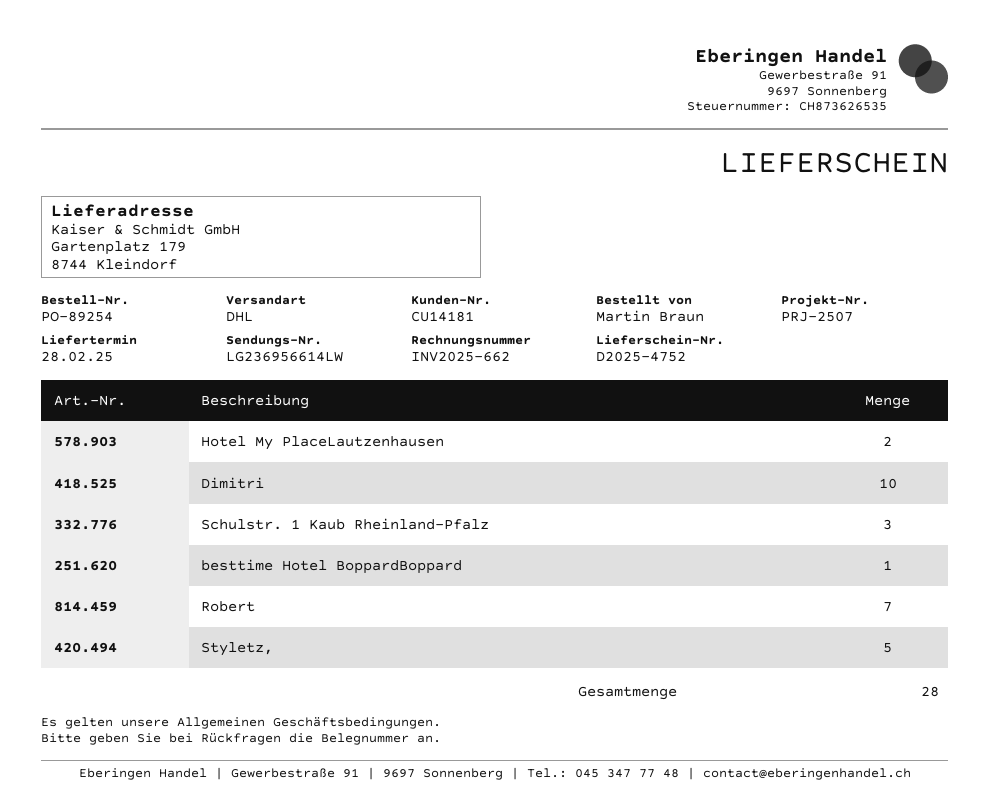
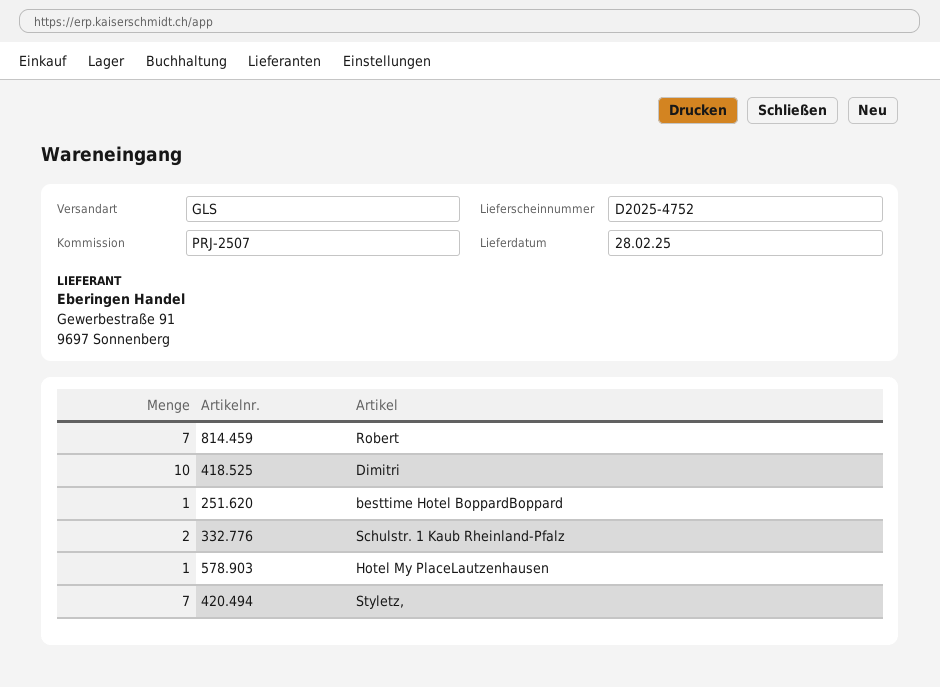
shipping method: DHL -> GLS
Hotel My PlaceLautzenhausen: 2 -> 1
Schulstr. 1 Kaub Rheinland-Pfalz: 3 -> 2
Styletz,: 5 -> 7

